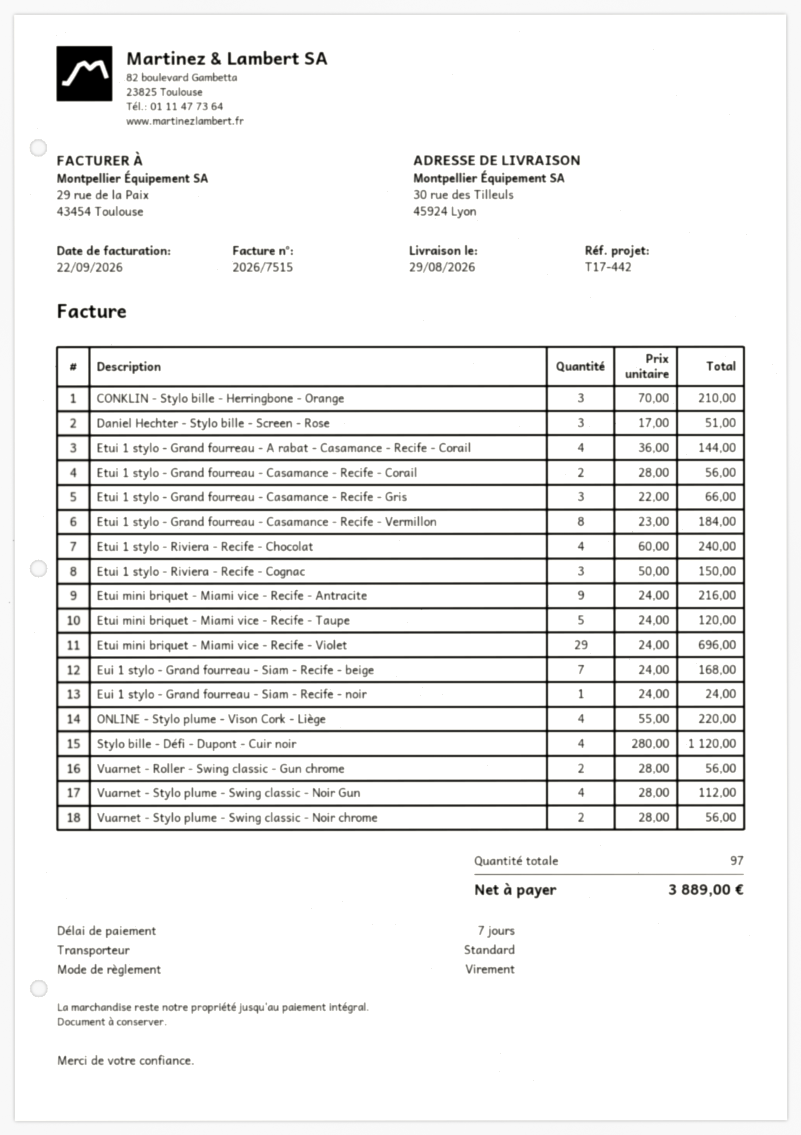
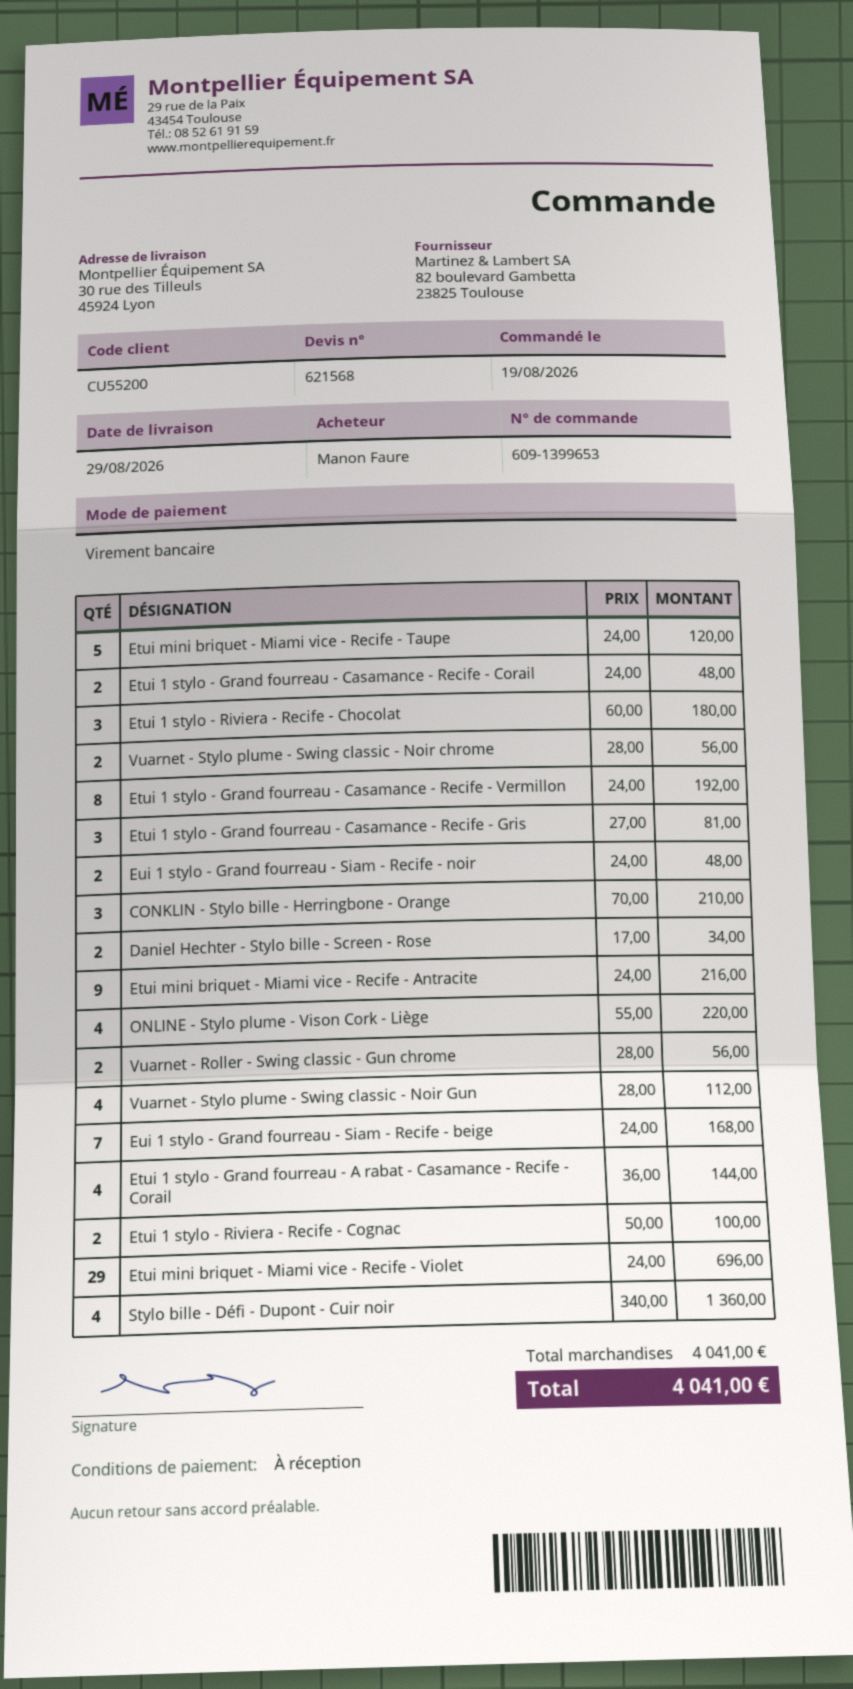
payment terms: 7 days -> on receipt
Daniel Hechter - Stylo bille - Screen - Rose: 3 x 17.00 = 51.00 -> 2 x 17.00 = 34.00
Etui 1 stylo - Grand fourreau - Casamance - Recife - Corail: 2 x 28.00 = 56.00 -> 2 x 24.00 = 48.00
Etui 1 stylo - Grand fourreau - Casamance - Recife - Gris: 3 x 22.00 = 66.00 -> 3 x 27.00 = 81.00
Etui 1 stylo - Grand fourreau - Casamance - Recife - Vermillon: 8 x 23.00 = 184.00 -> 8 x 24.00 = 192.00
Etui 1 stylo - Riviera - Recife - Chocolat: 4 x 60.00 = 240.00 -> 3 x 60.00 = 180.00
Etui 1 stylo - Riviera - Recife - Cognac: 3 x 50.00 = 150.00 -> 2 x 50.00 = 100.00
Eui 1 stylo - Grand fourreau - Siam - Recife - noir: 1 x 24.00 = 24.00 -> 2 x 24.00 = 48.00
Stylo bille - Défi - Dupont - Cuir noir: 4 x 280.00 = 1120.00 -> 4 x 340.00 = 1360.00
total: 3889.00 -> 4041.00

